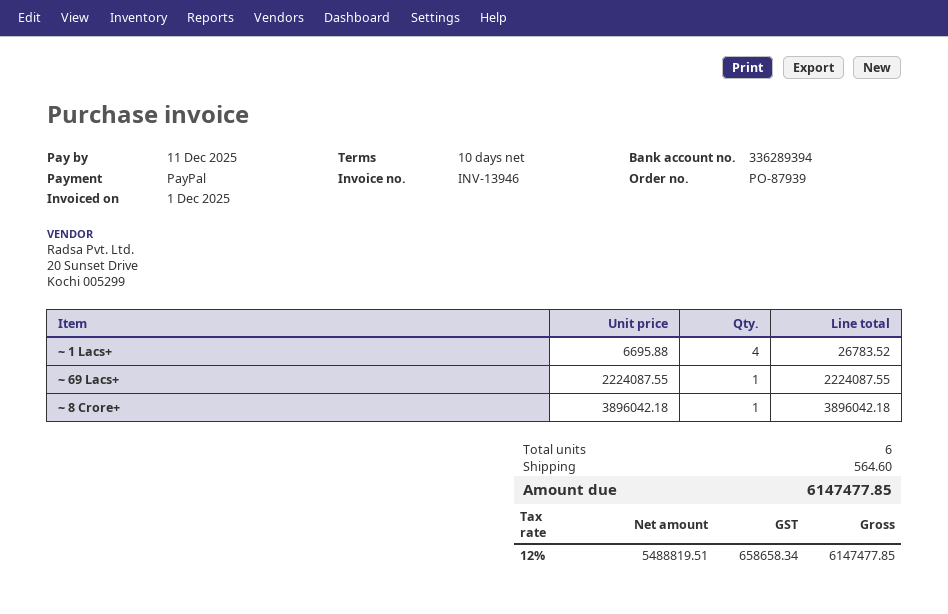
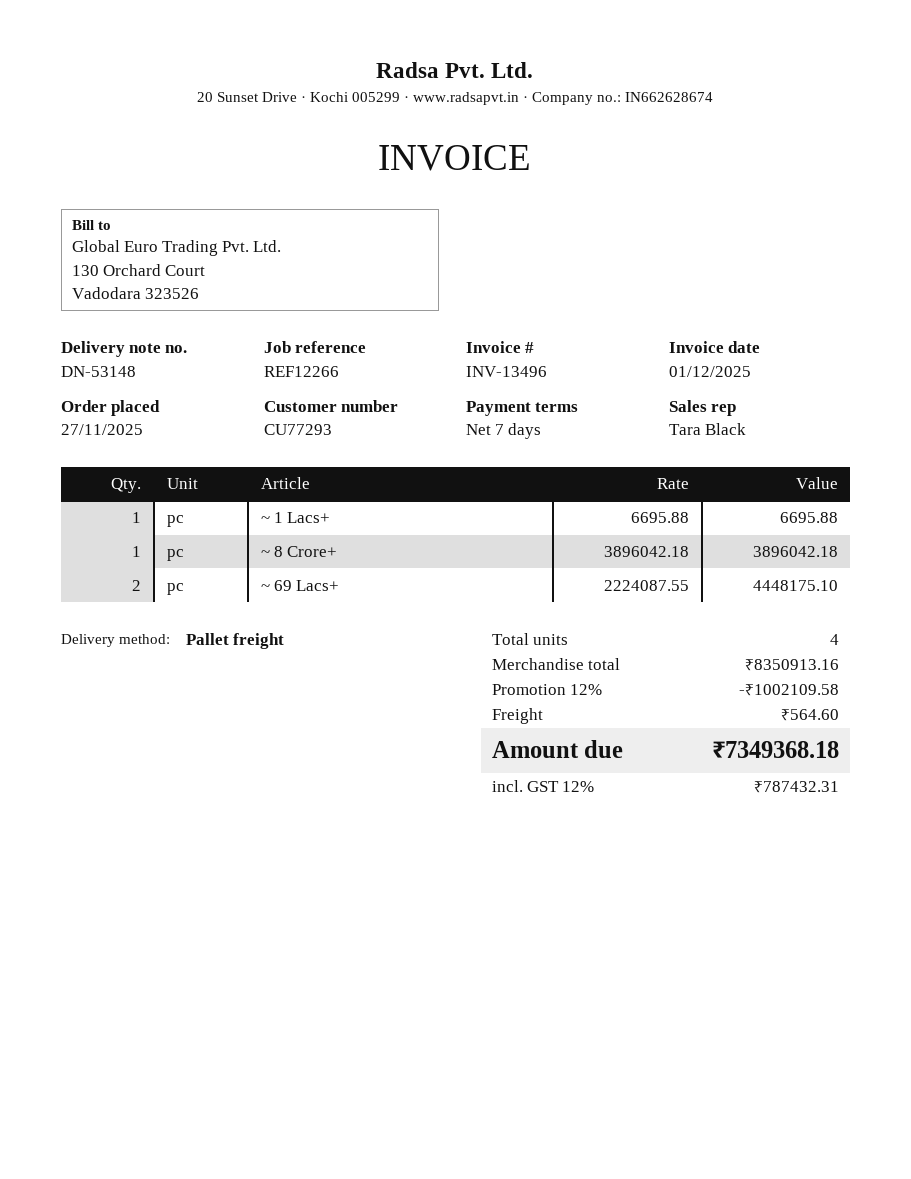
invoice number: INV-13946 -> INV-13496
payment terms: 10 days -> 7 days
~ 1 Lacs+: 4 x 6695.88 = 26783.52 -> 1 x 6695.88 = 6695.88
~ 69 Lacs+: 1 x 2224087.55 = 2224087.55 -> 2 x 2224087.55 = 4448175.10
total quantity: 6 -> 4
discount: none -> 12% = 1002109.58
tax: 12% = 658658.34 -> 12% = 787432.31
total: 6147477.85 -> 7349368.18

